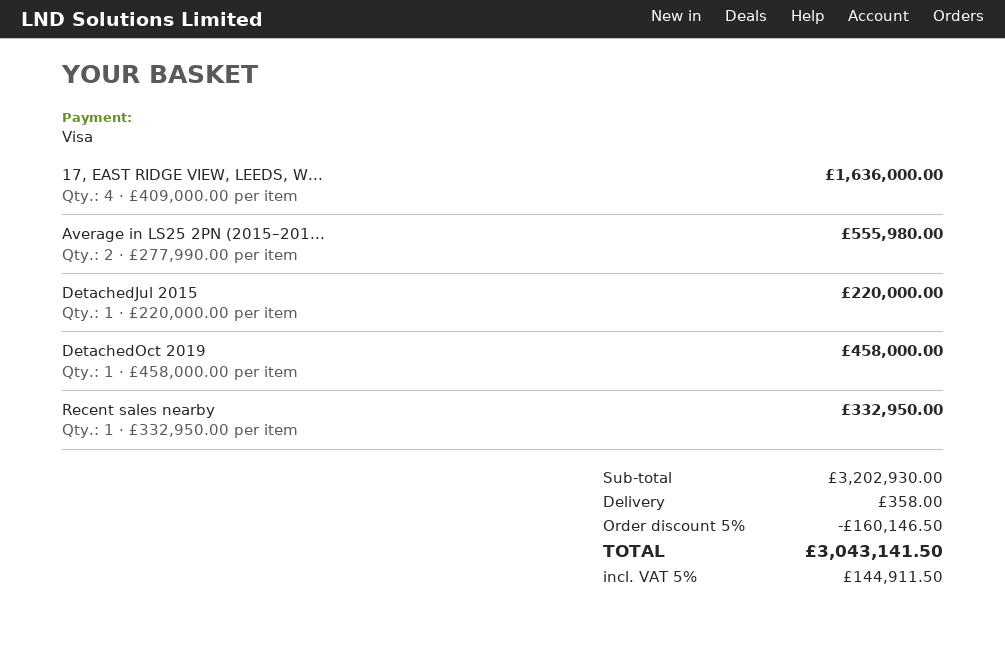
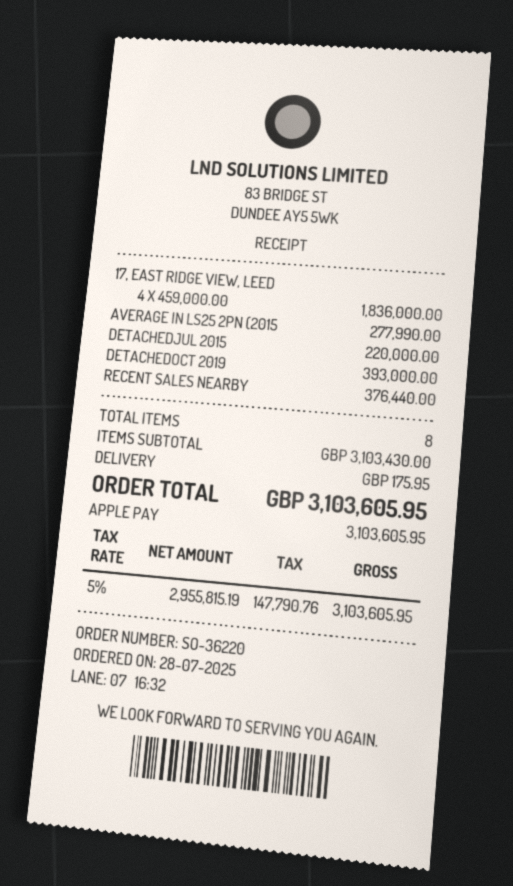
payment method: Visa -> Apple Pay
17, EAST RIDGE VIEW, LEEDS, W...: 4 x 409000.00 = 1636000.00 -> 4 x 459000.00 = 1836000.00
Average in LS25 2PN (2015–201...: 2 x 277990.00 = 555980.00 -> 1 x 277990.00 = 277990.00
DetachedOct 2019: 1 x 458000.00 = 458000.00 -> 1 x 393000.00 = 393000.00
Recent sales nearby: 1 x 332950.00 = 332950.00 -> 1 x 376440.00 = 376440.00
subtotal: 3202930.00 -> 3103430.00
discount: 5% = 160146.50 -> none
shipping: 358.00 -> 175.95
tax: 5% = 144911.50 -> 5% = 147790.76
total: 3043141.50 -> 3103605.95

